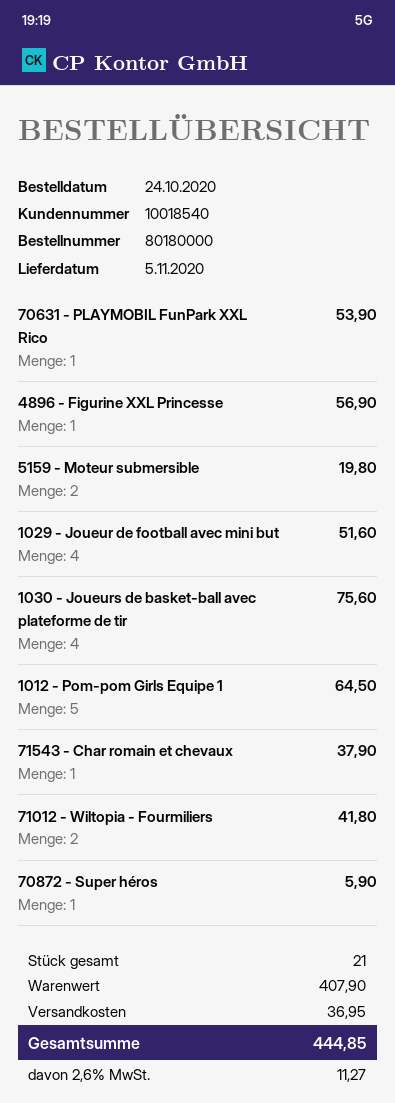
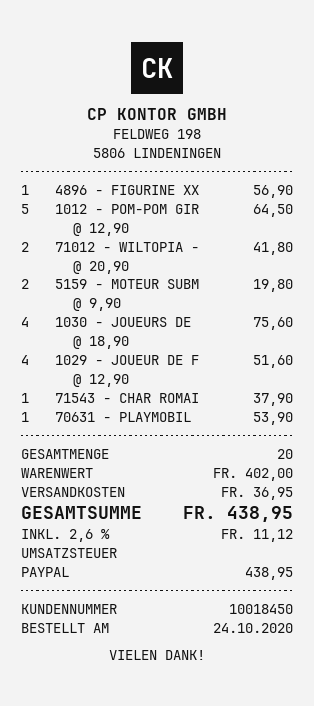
customer number: 10018540 -> 10018450
70872 - Super héros: 1 for 5.90 -> none
total quantity: 21 -> 20
subtotal: 407.90 -> 402.00
tax: 2.6% = 11.27 -> 2.6% = 11.12
total: 444.85 -> 438.95

